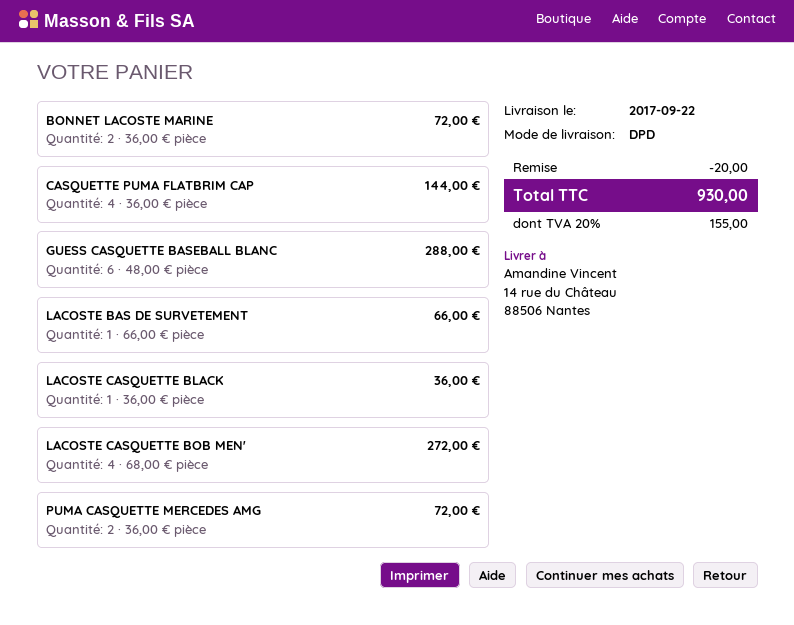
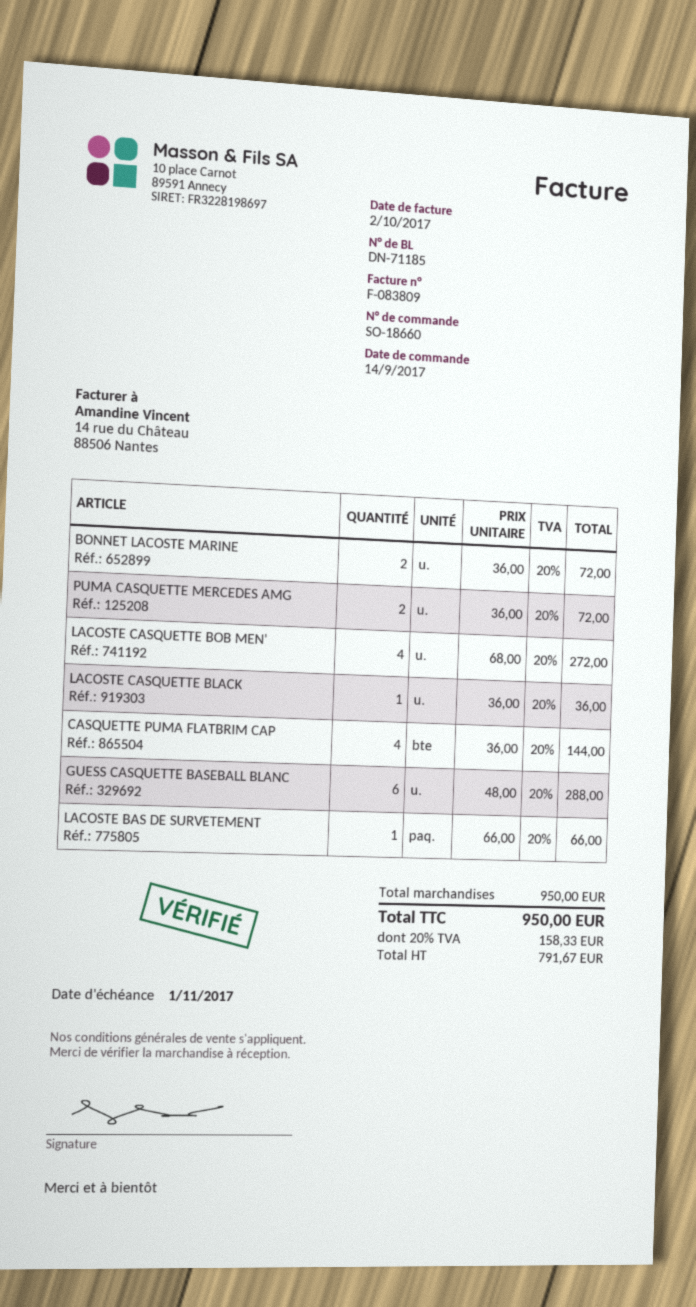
discount: 20.00 -> none
tax: 20% = 155.00 -> 20% = 158.33
total: 930.00 -> 950.00

